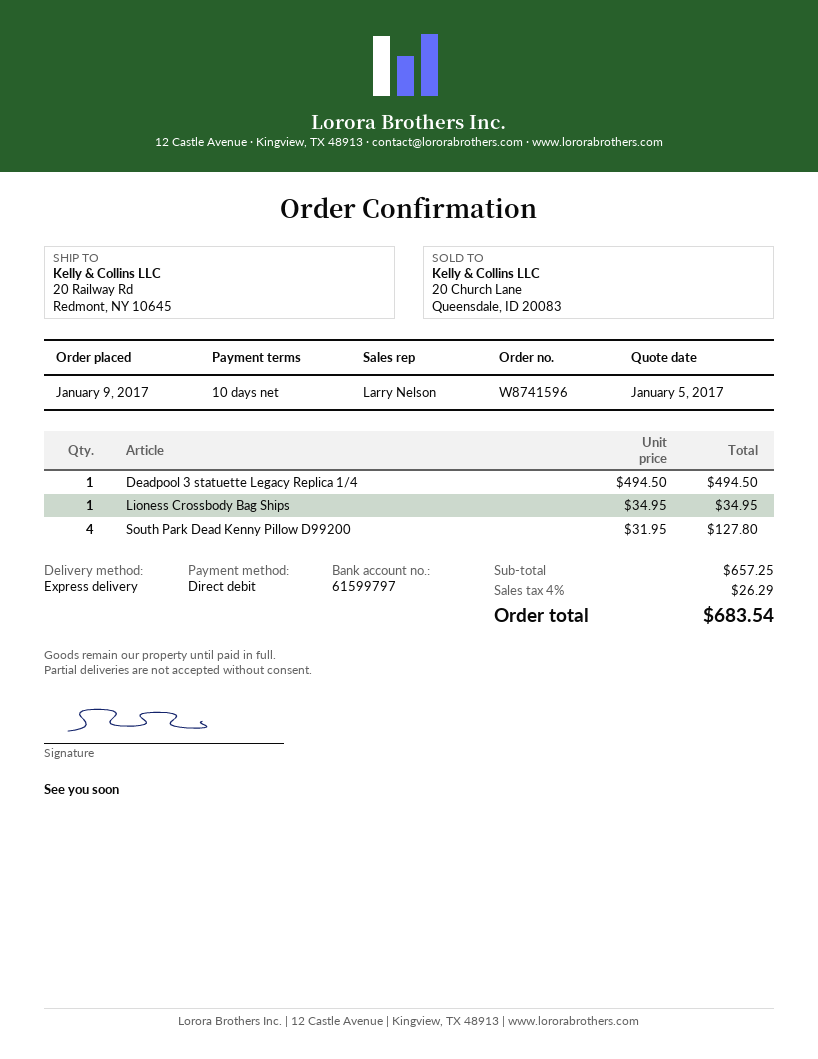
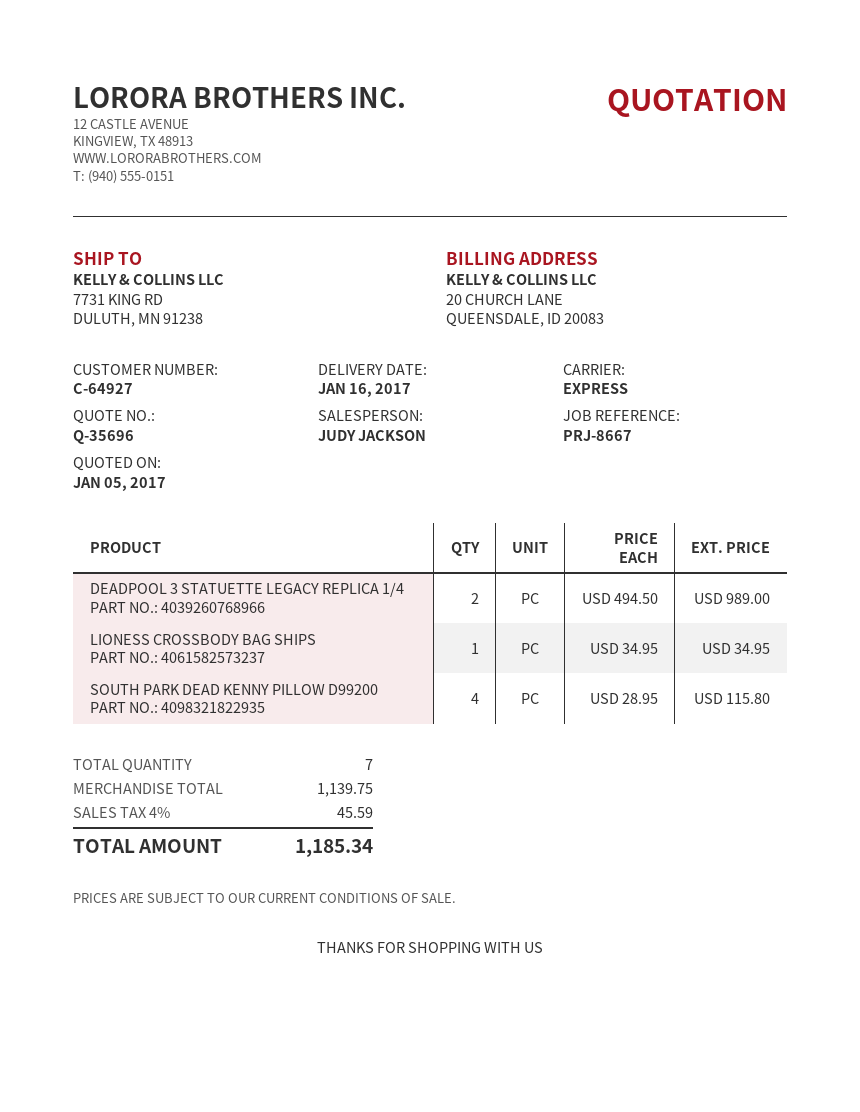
sales rep: Larry Nelson -> JUDY JACKSON
ship to: 20 Railway Rd, Redmont, NY 10645 -> 7731 KING RD, DULUTH, MN 91238
Deadpool 3 statuette Legacy Replica 1/4: 1 x 494.50 = 494.50 -> 2 x 494.50 = 989.00
South Park Dead Kenny Pillow D99200: 4 x 31.95 = 127.80 -> 4 x 28.95 = 115.80
subtotal: 657.25 -> 1139.75
tax: 4% = 26.29 -> 4% = 45.59
total: 683.54 -> 1185.34

